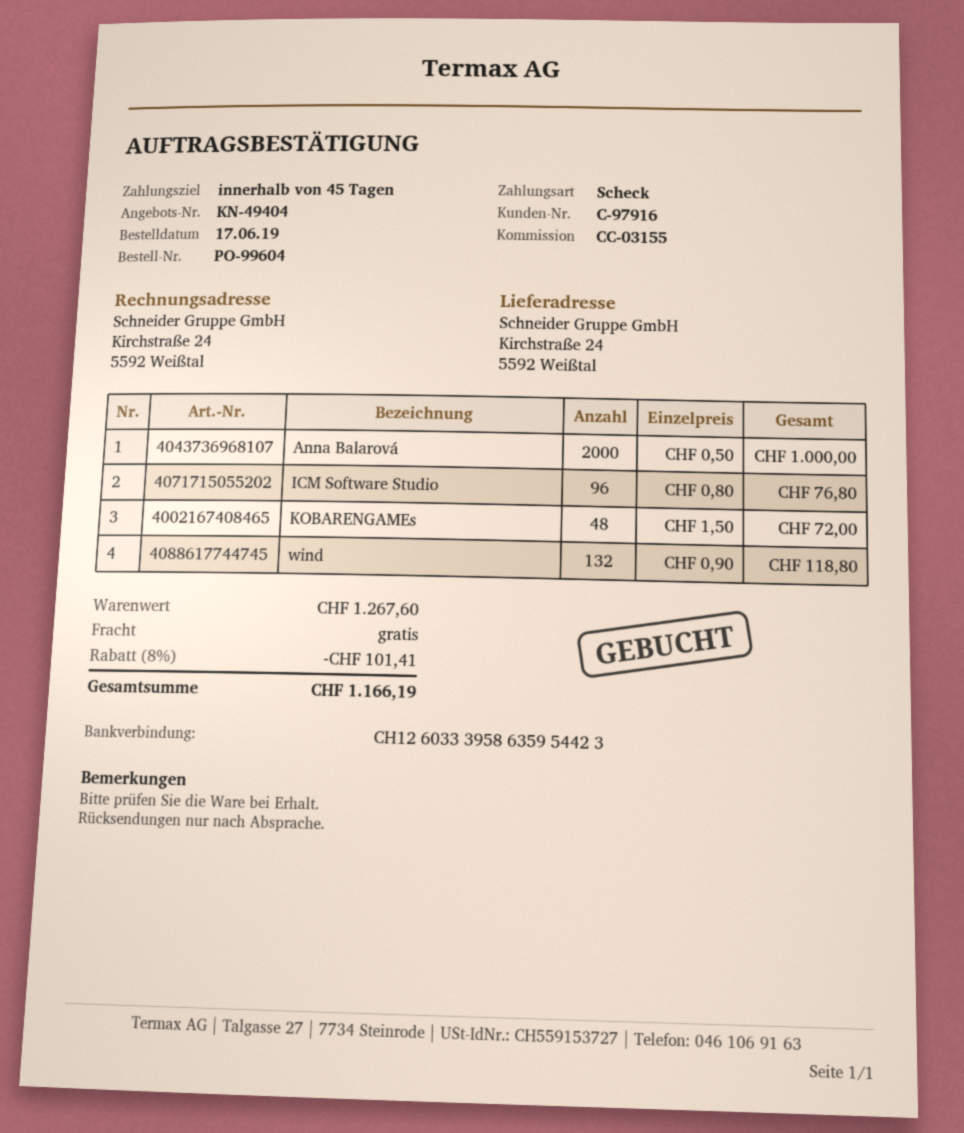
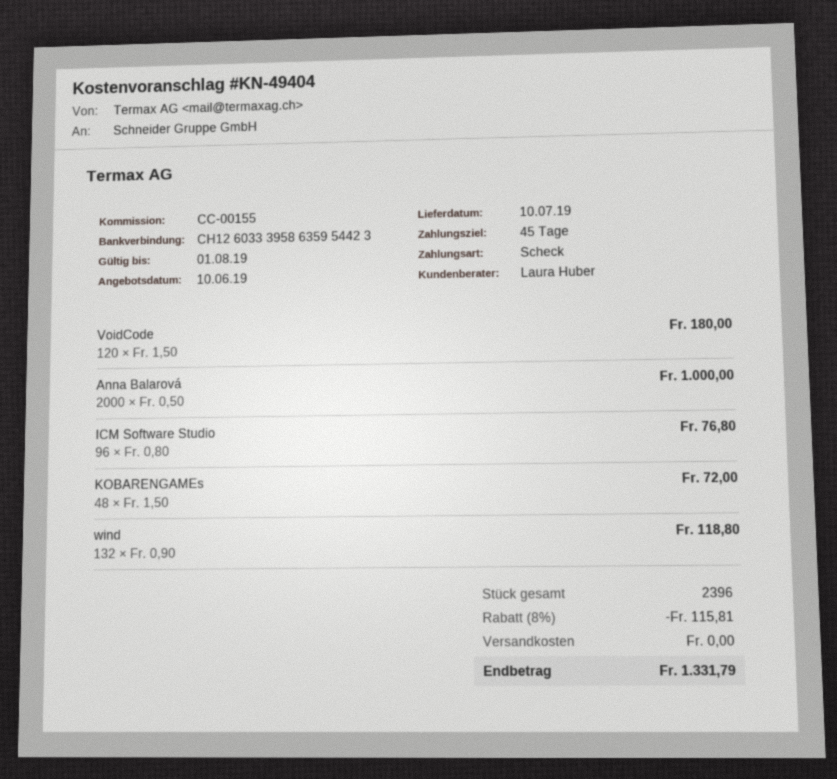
reference: CC-03155 -> CC-00155
VoidCode: none -> 120 x 1.50 = 180.00
discount: 8% = 101.41 -> 8% = 115.81
total: 1166.19 -> 1331.79

